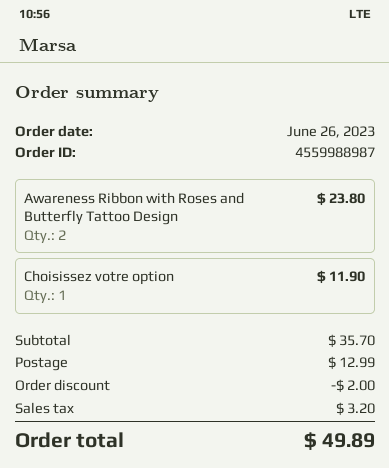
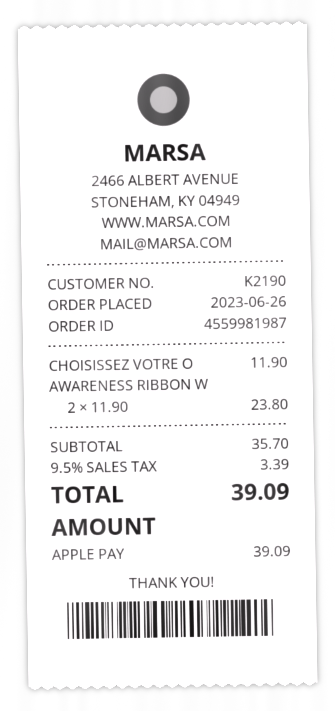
order number: 4559988987 -> 4559981987
discount: 2.00 -> none
shipping: 12.99 -> none
tax: 3.20 -> 3.39
total: 49.89 -> 39.09

